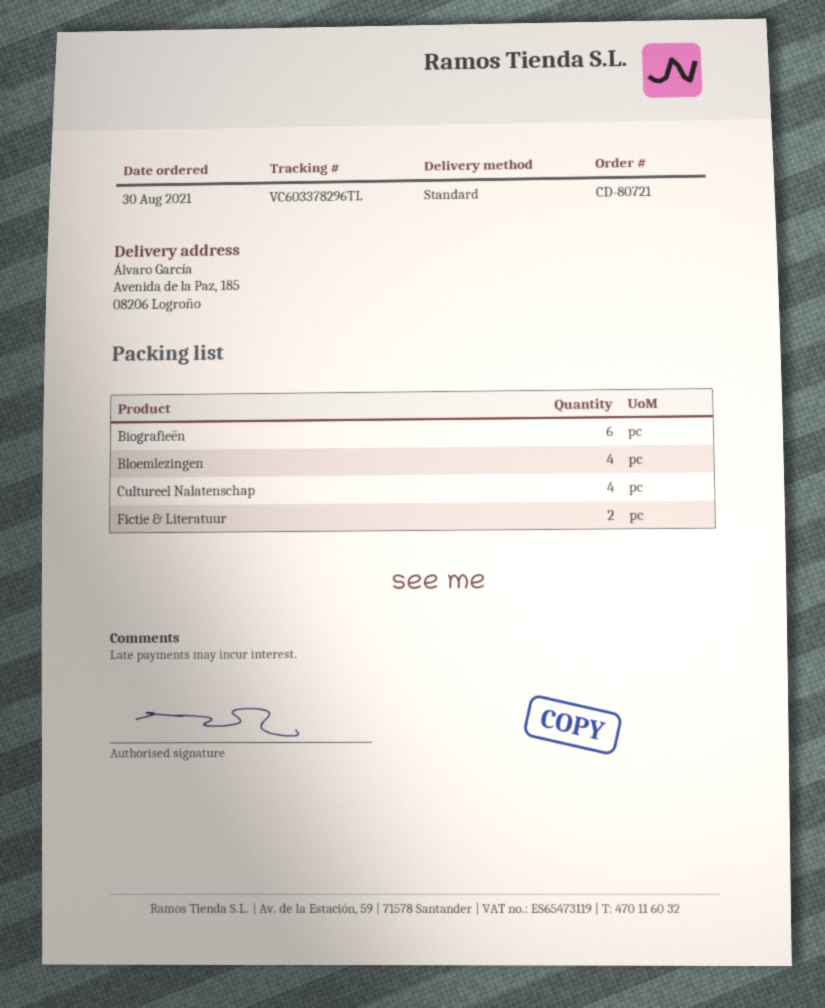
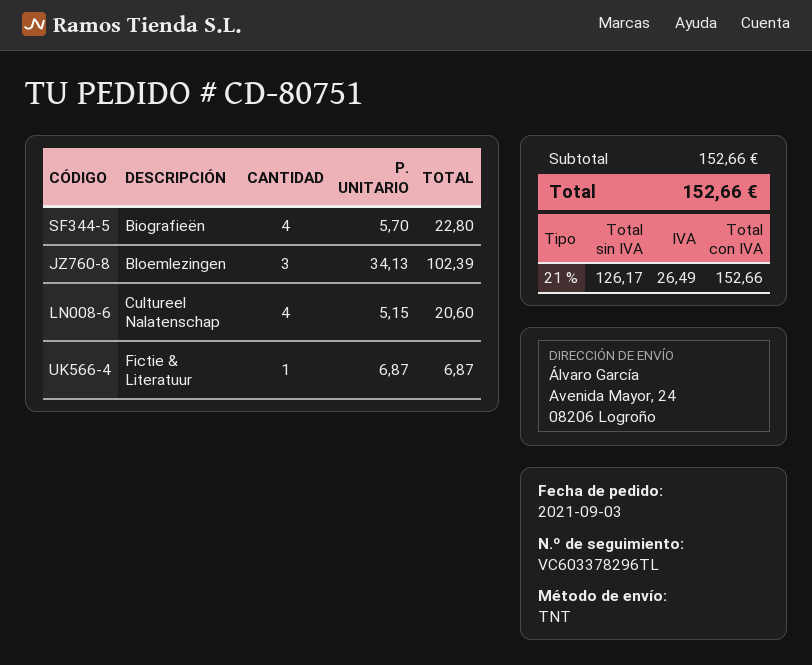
order number: CD-80721 -> CD-80751
order date: 2021-08-30 -> 2021-09-03
shipping method: standard -> TNT
ship to: Avenida de la Paz, 185, 08206 Logroño -> Avenida Mayor, 24, 08206 Logroño
Biografieën: 6 -> 4
Bloemlezingen: 4 -> 3
Fictie & Literatuur: 2 -> 1

